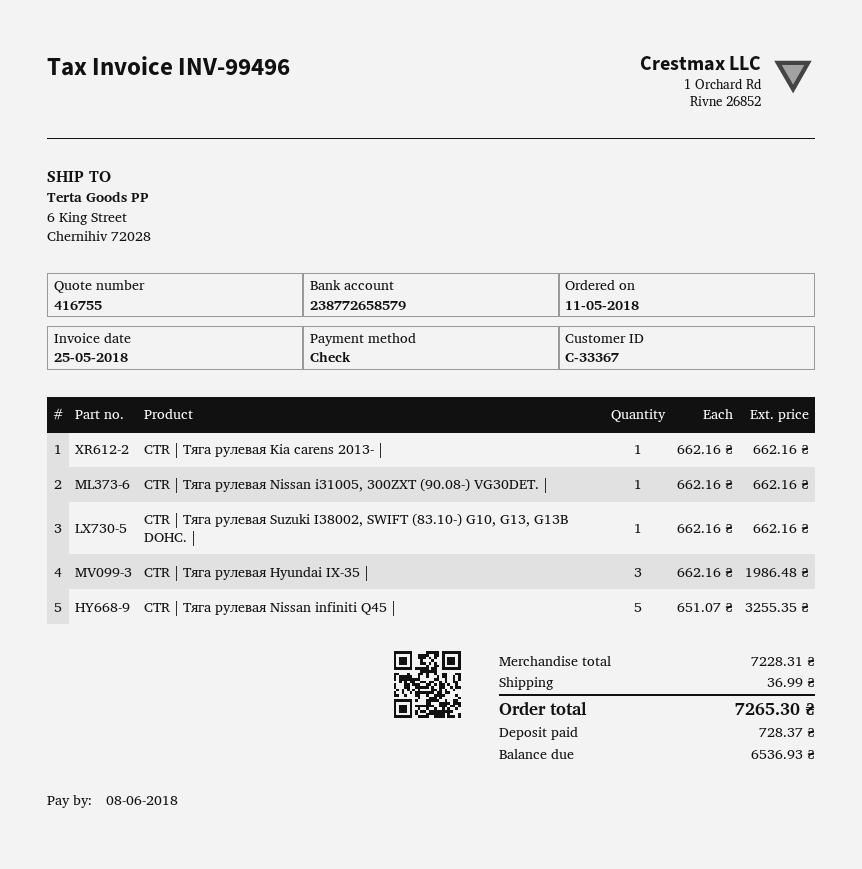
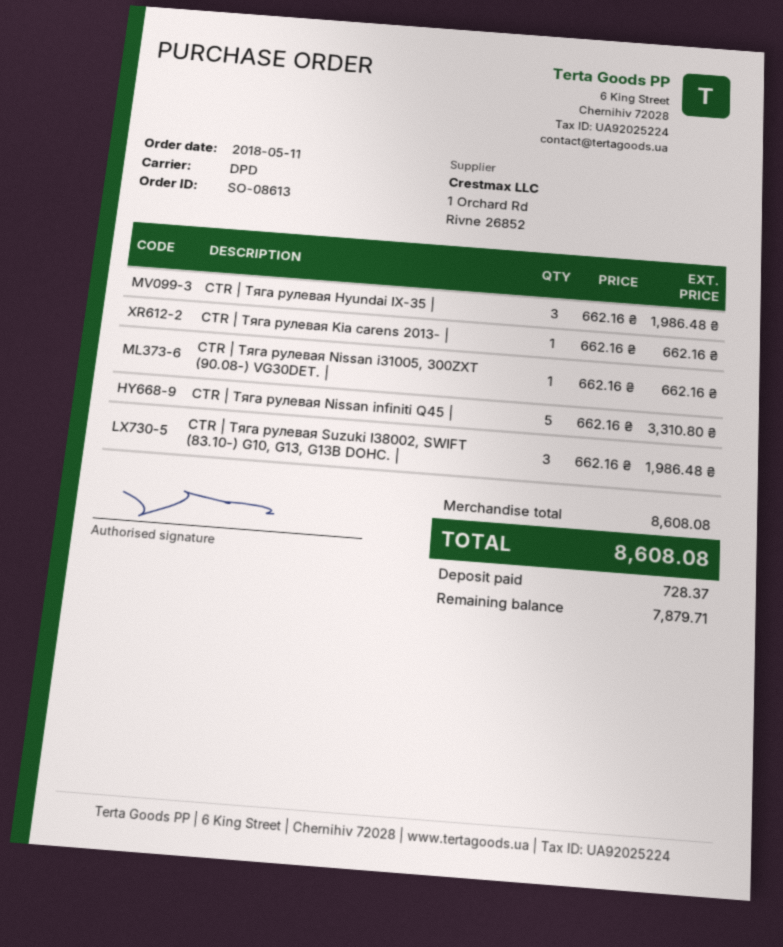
CTR | Тяга рулевая Suzuki I38002, SWIFT (83.10-) G10, G13, G13B DOHC. |: 1 x 662.16 = 662.16 -> 3 x 662.16 = 1986.48
CTR | Тяга рулевая Nissan infiniti Q45 |: 5 x 651.07 = 3255.35 -> 5 x 662.16 = 3310.80
subtotal: 7228.31 -> 8608.08
shipping: 36.99 -> none
total: 7265.30 -> 8608.08
balance: 6536.93 -> 7879.71

